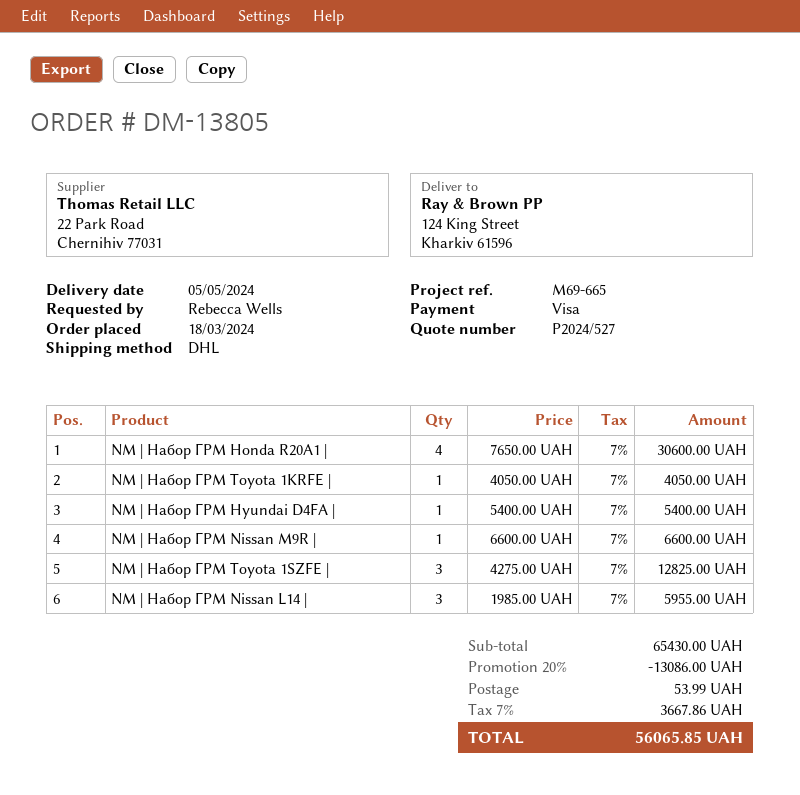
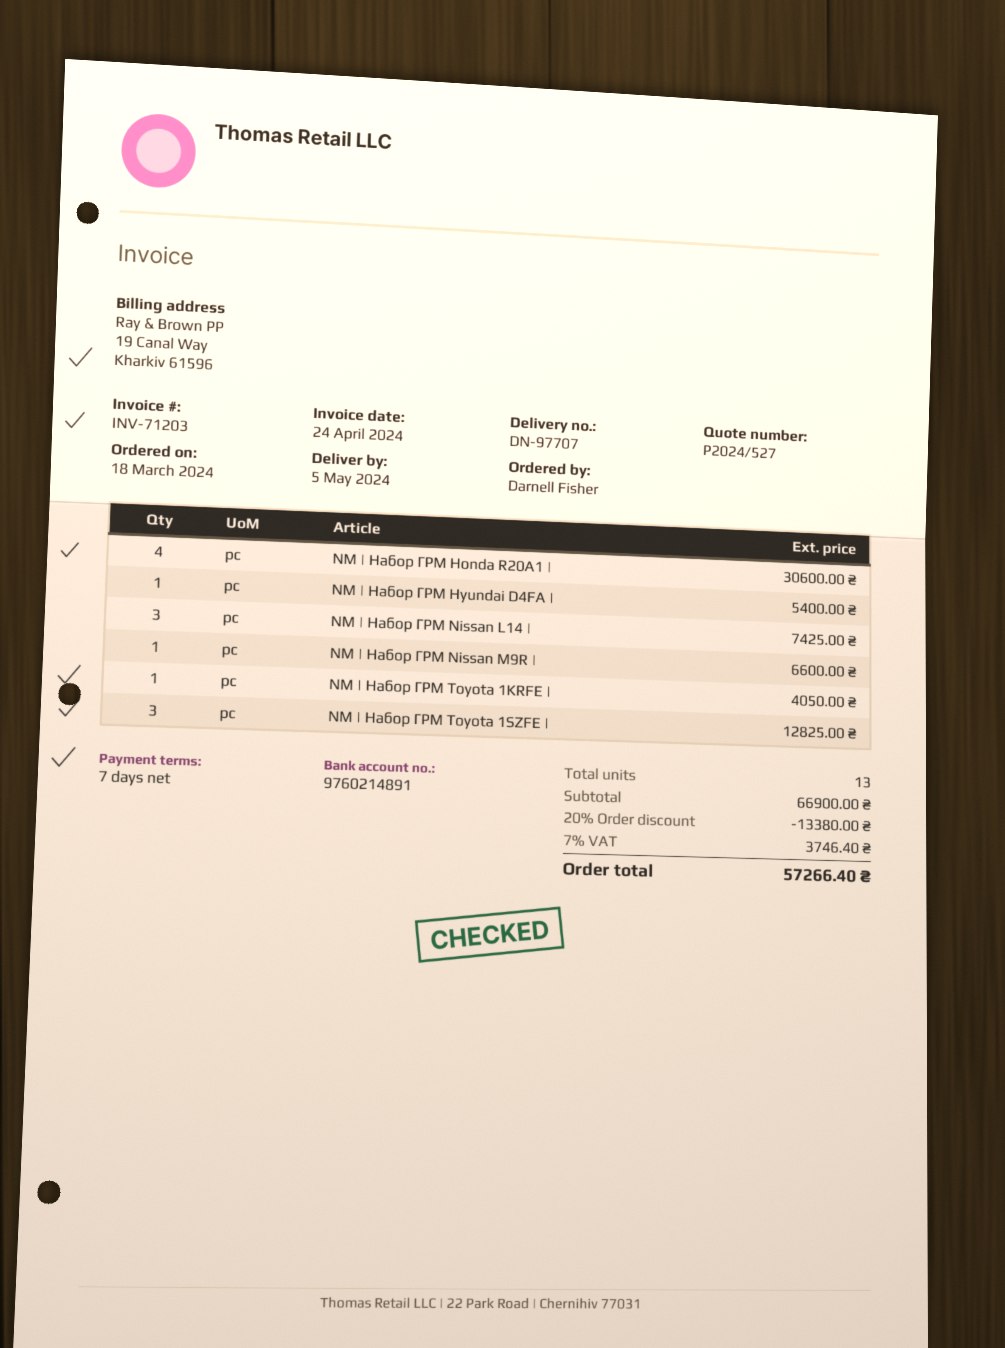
ordered by: Rebecca Wells -> Darnell Fisher
NM | Набор ГРМ Nissan L14 |: 3 for 5955.00 -> 3 for 7425.00
subtotal: 65430.00 -> 66900.00
discount: 20% = 13086.00 -> 20% = 13380.00
shipping: 53.99 -> none
tax: 7% = 3667.86 -> 7% = 3746.40
total: 56065.85 -> 57266.40

